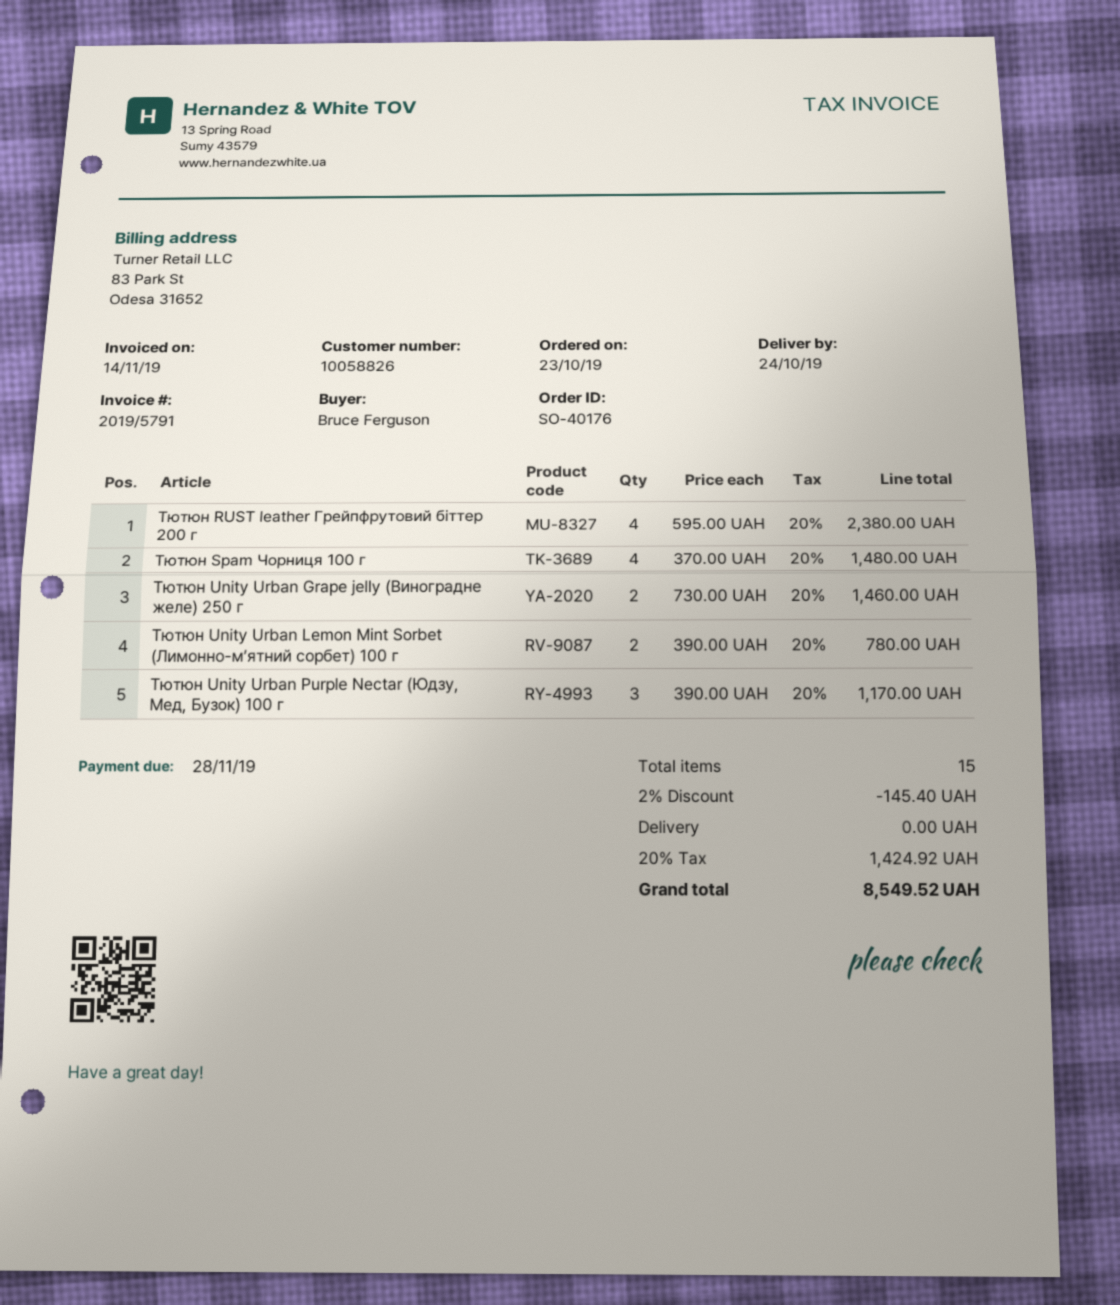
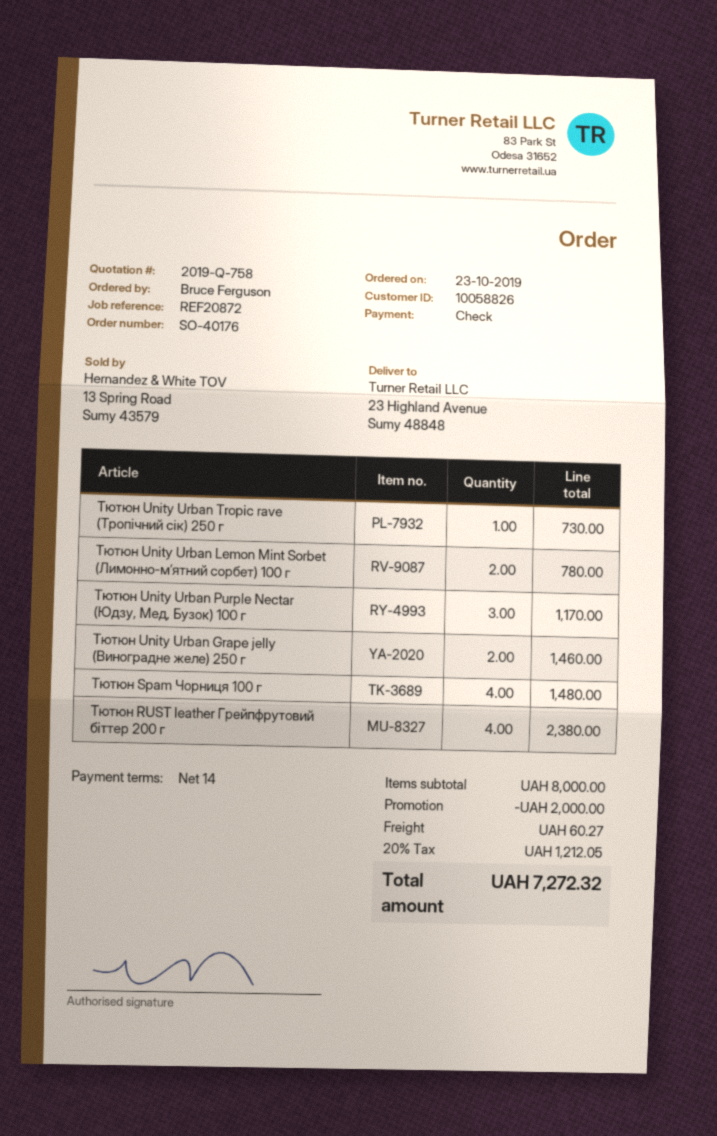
Тютюн Unity Urban Tropic rave (Тропічний сік) 250 г: none -> 1 for 730.00
discount: 145.40 -> 2000.00
shipping: 0.00 -> 60.27
tax: 20% = 1424.92 -> 20% = 1212.05
total: 8549.52 -> 7272.32

